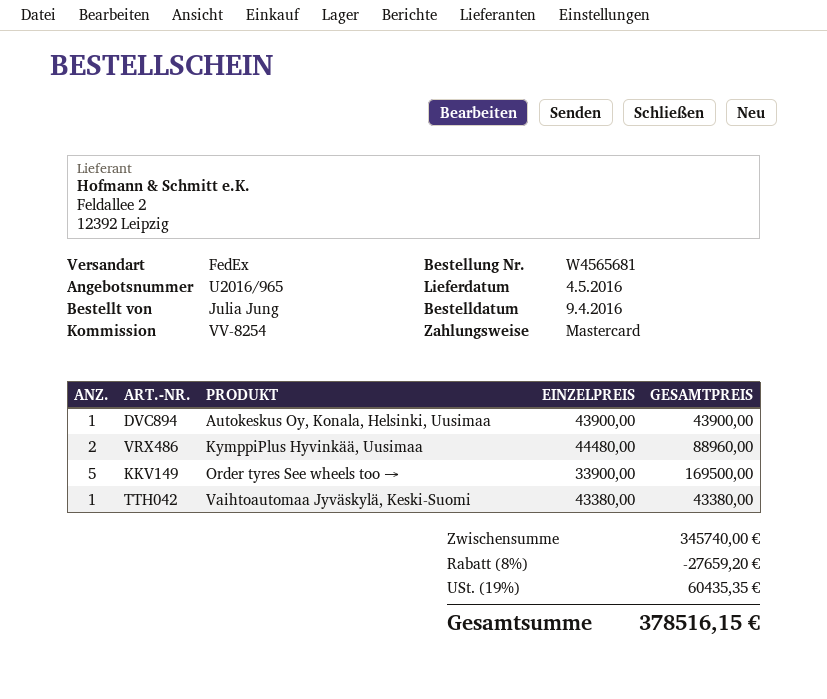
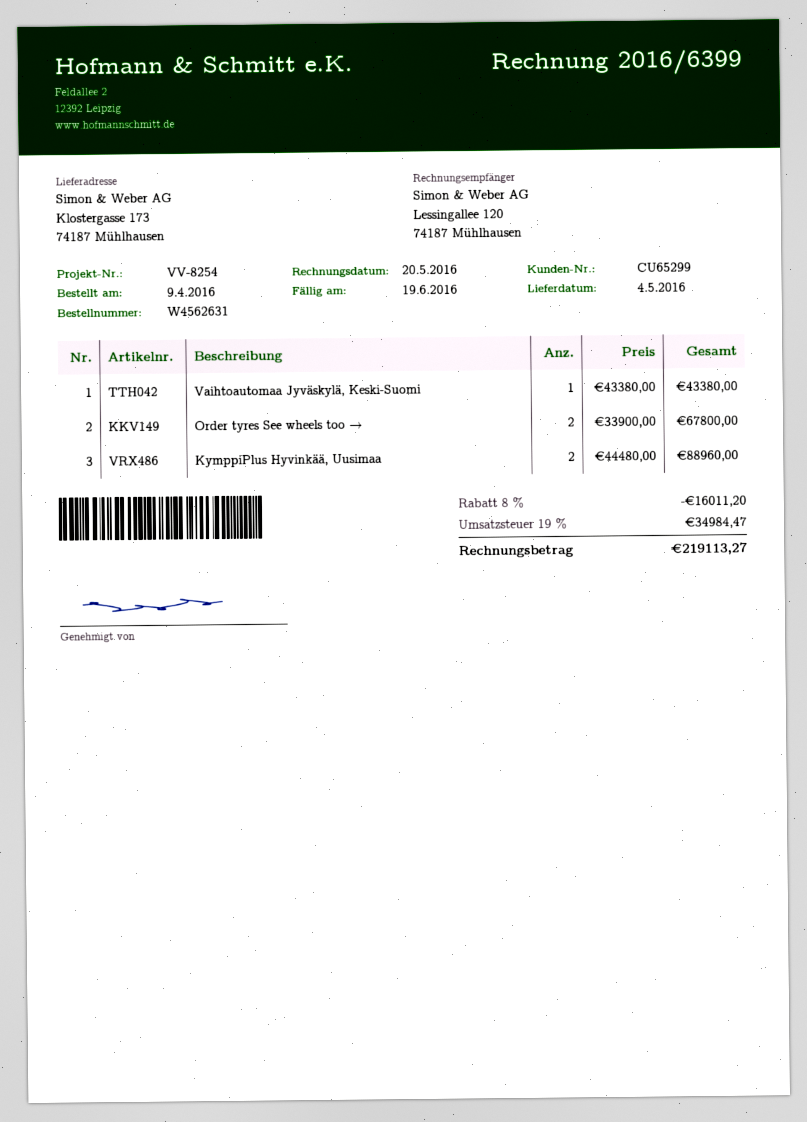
order number: W4565681 -> W4562631
Autokeskus Oy, Konala, Helsinki, Uusimaa: 1 x 43900.00 = 43900.00 -> none
Order tyres See wheels too →: 5 x 33900.00 = 169500.00 -> 2 x 33900.00 = 67800.00
discount: 8% = 27659.20 -> 8% = 16011.20
tax: 19% = 60435.35 -> 19% = 34984.47
total: 378516.15 -> 219113.27

